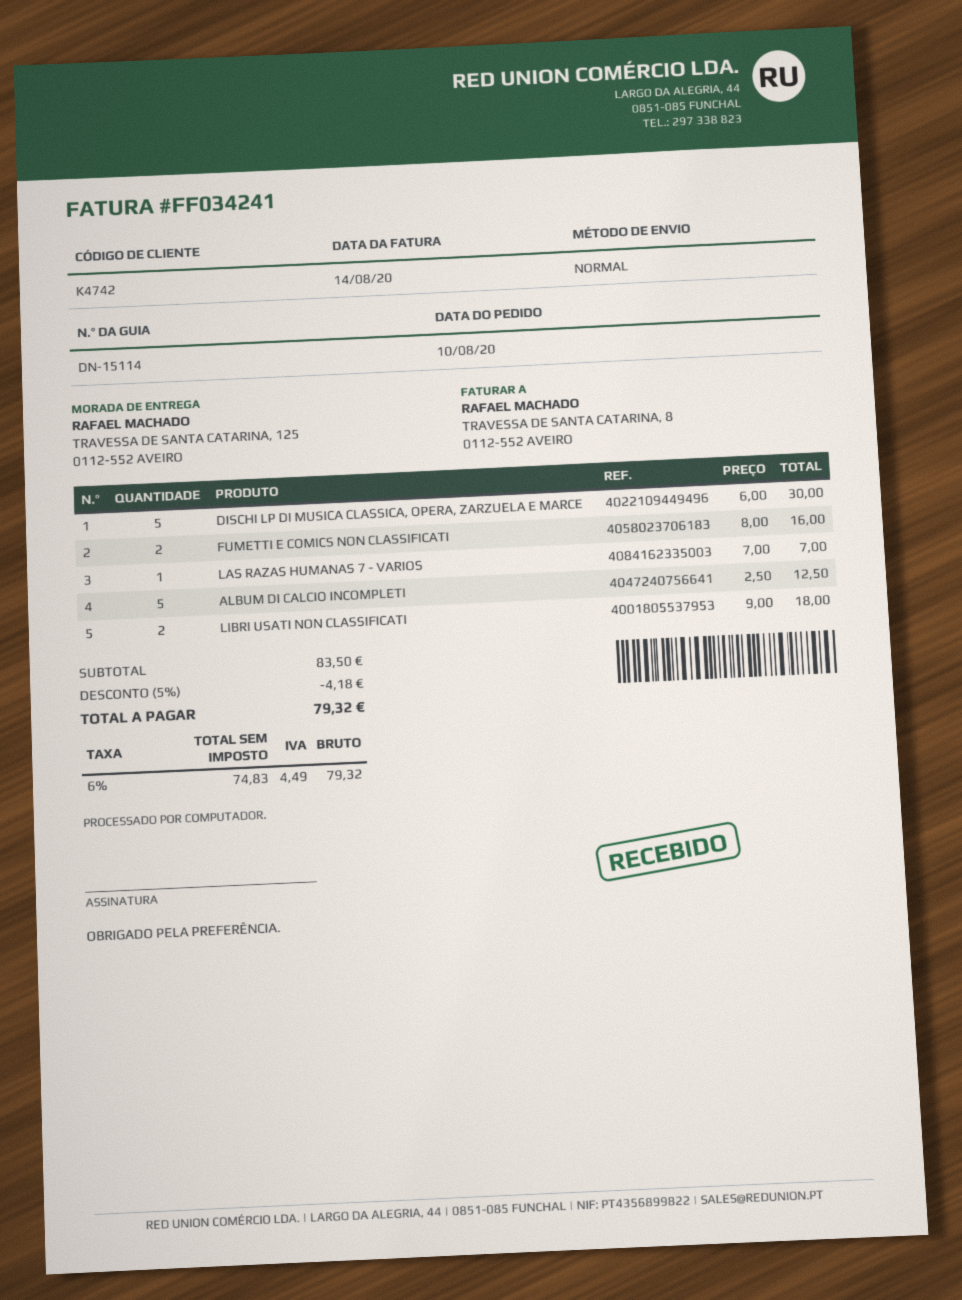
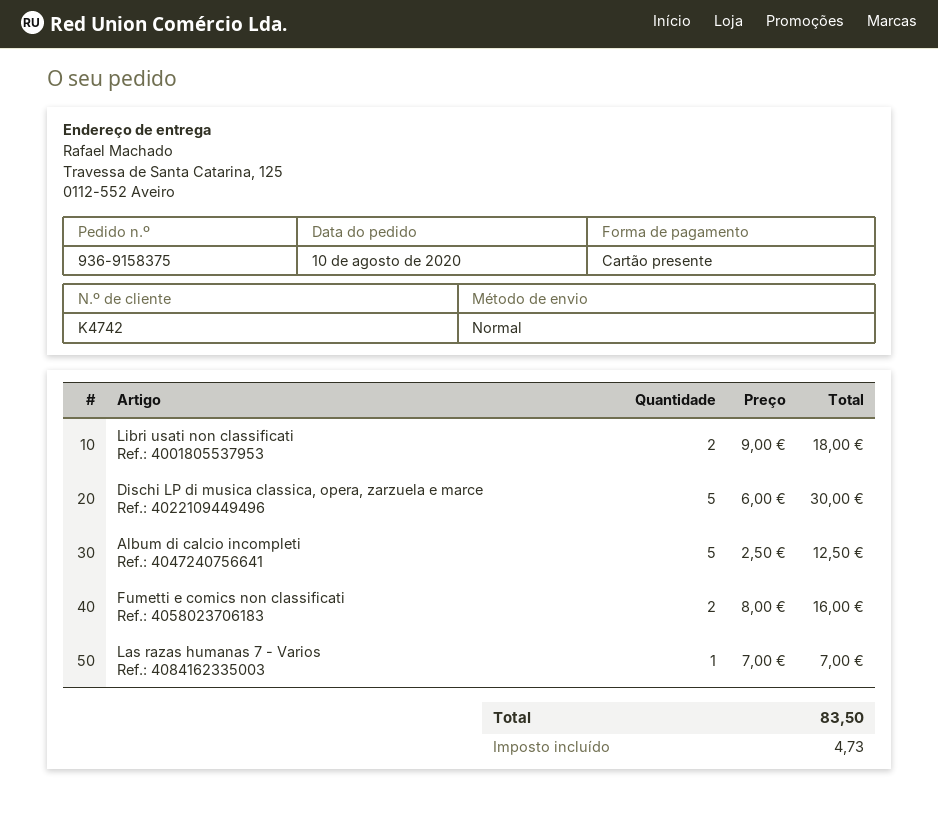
discount: 5% = 4.18 -> none
tax: 4.49 -> 4.73
total: 79.32 -> 83.50

